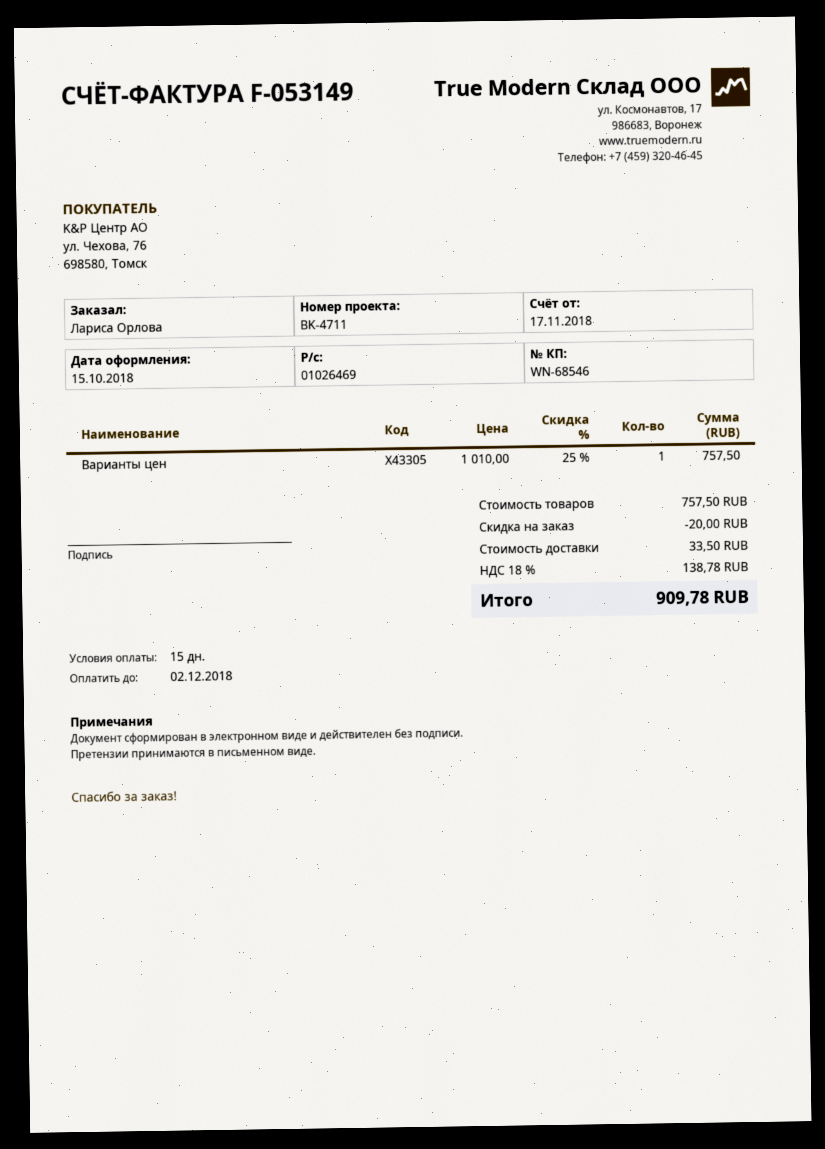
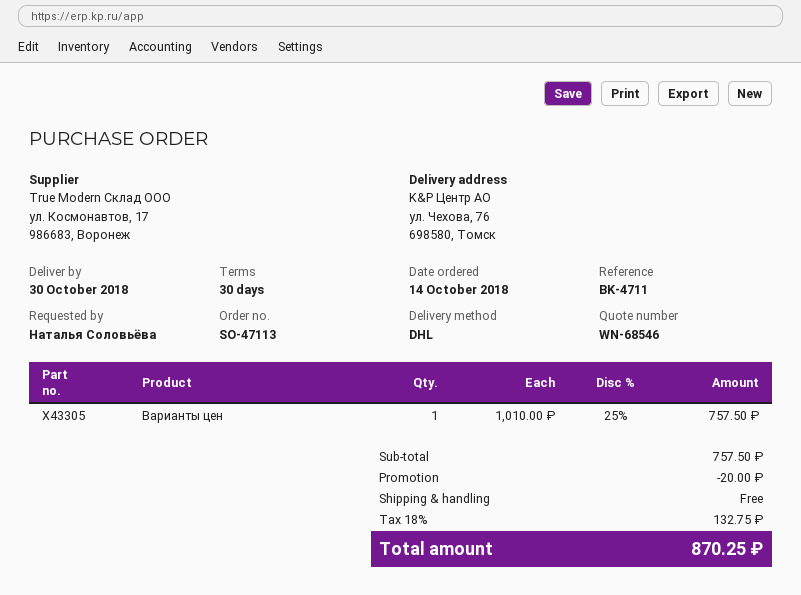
order date: 2018-10-15 -> 2018-10-14
payment terms: 15 days -> 30 days
ordered by: Лариса Орлова -> Наталья Соловьёва
shipping: 33.50 -> 0.00
tax: 18% = 138.78 -> 18% = 132.75
total: 909.78 -> 870.25

